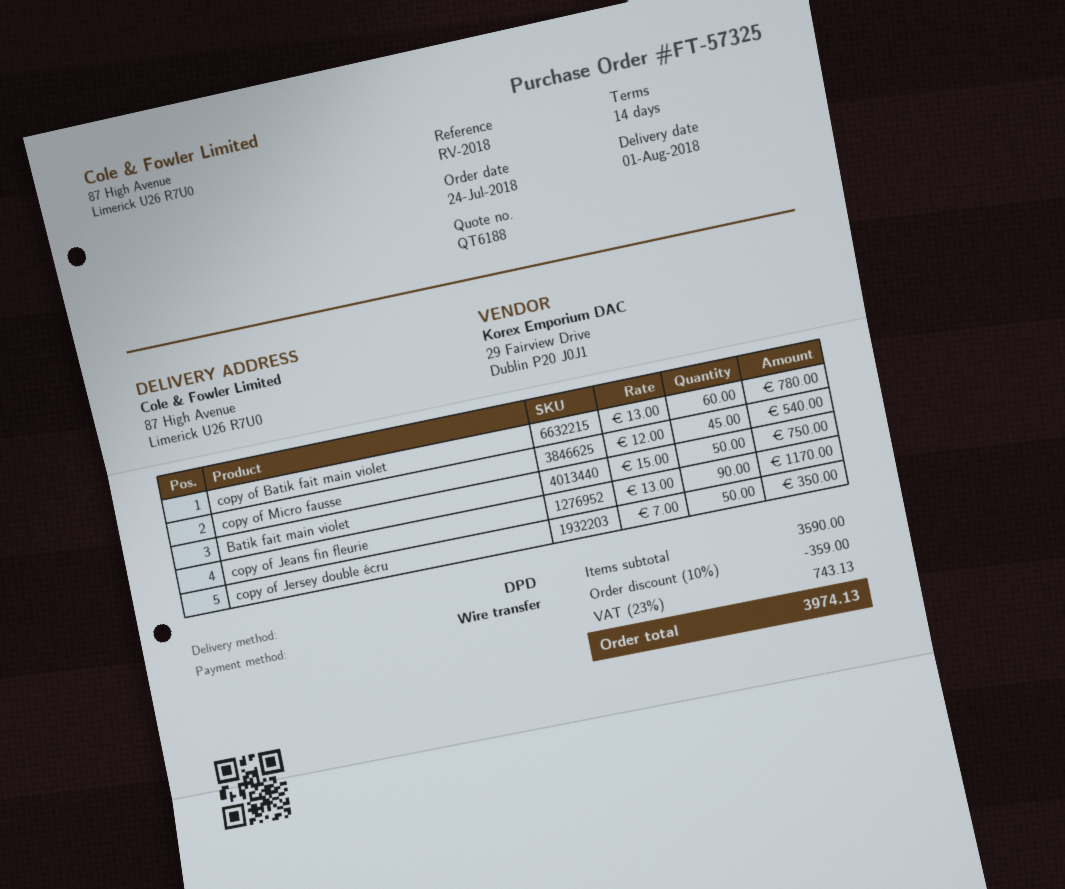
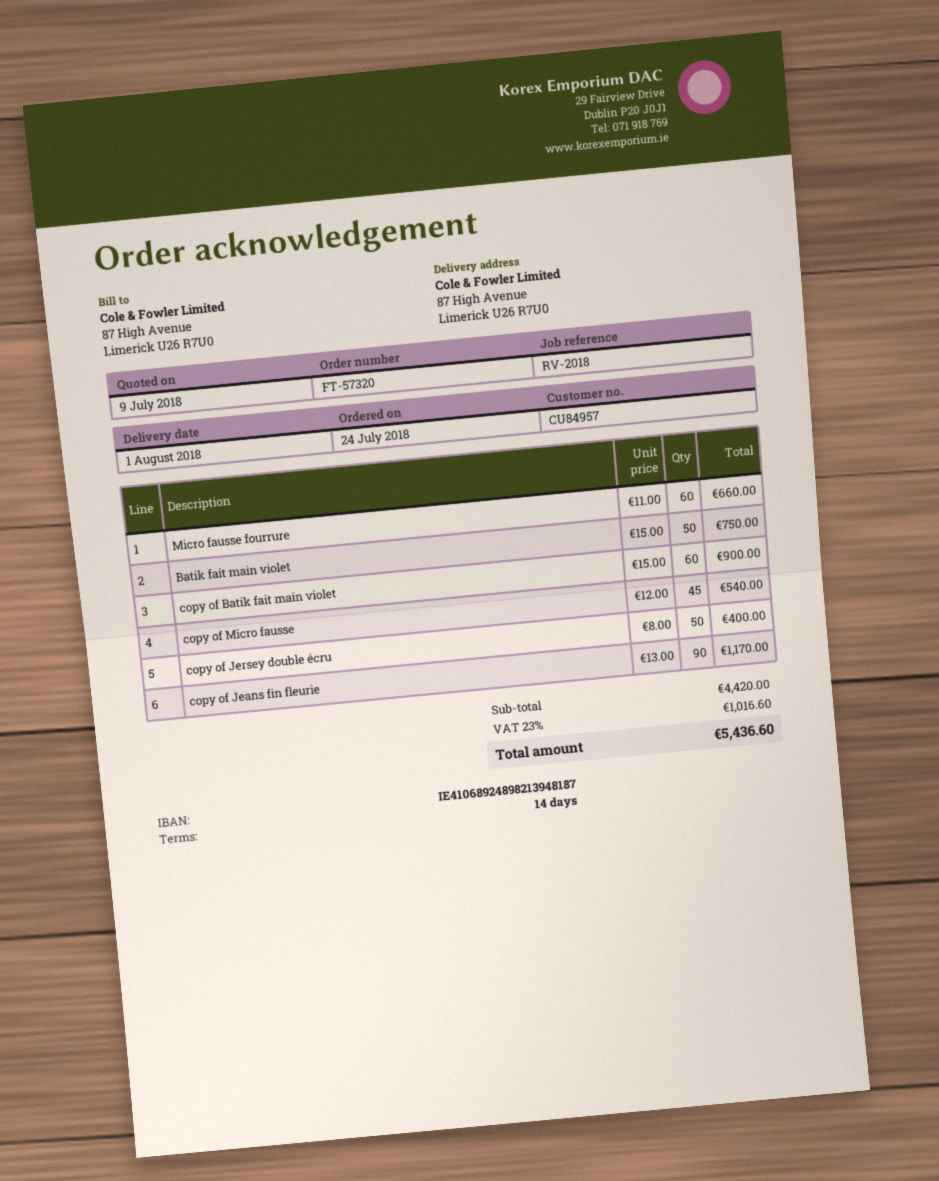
order number: FT-57325 -> FT-57320
copy of Batik fait main violet: 60 x 13.00 = 780.00 -> 60 x 15.00 = 900.00
copy of Jersey double écru: 50 x 7.00 = 350.00 -> 50 x 8.00 = 400.00
Micro fausse fourrure: none -> 60 x 11.00 = 660.00
subtotal: 3590.00 -> 4420.00
discount: 10% = 359.00 -> none
tax: 23% = 743.13 -> 23% = 1016.60
total: 3974.13 -> 5436.60

